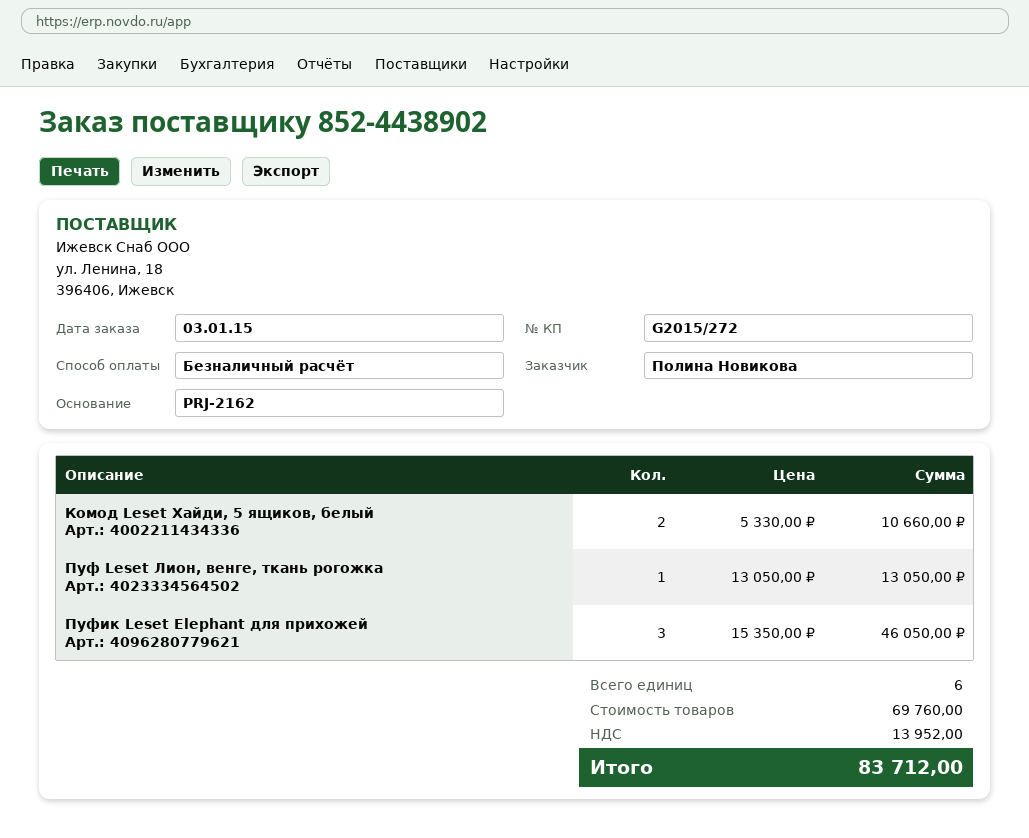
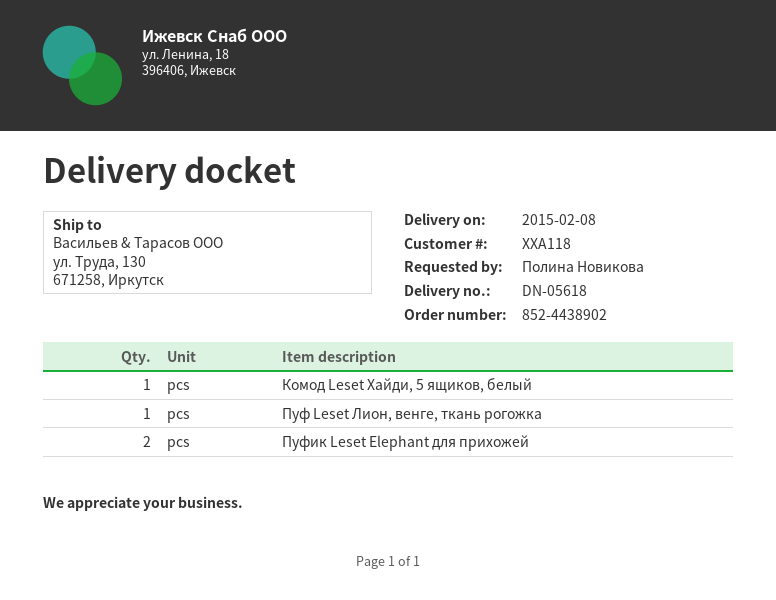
Комод Leset Хайди, 5 ящиков, белый: 2 -> 1
Пуфик Leset Elephant для прихожей: 3 -> 2

